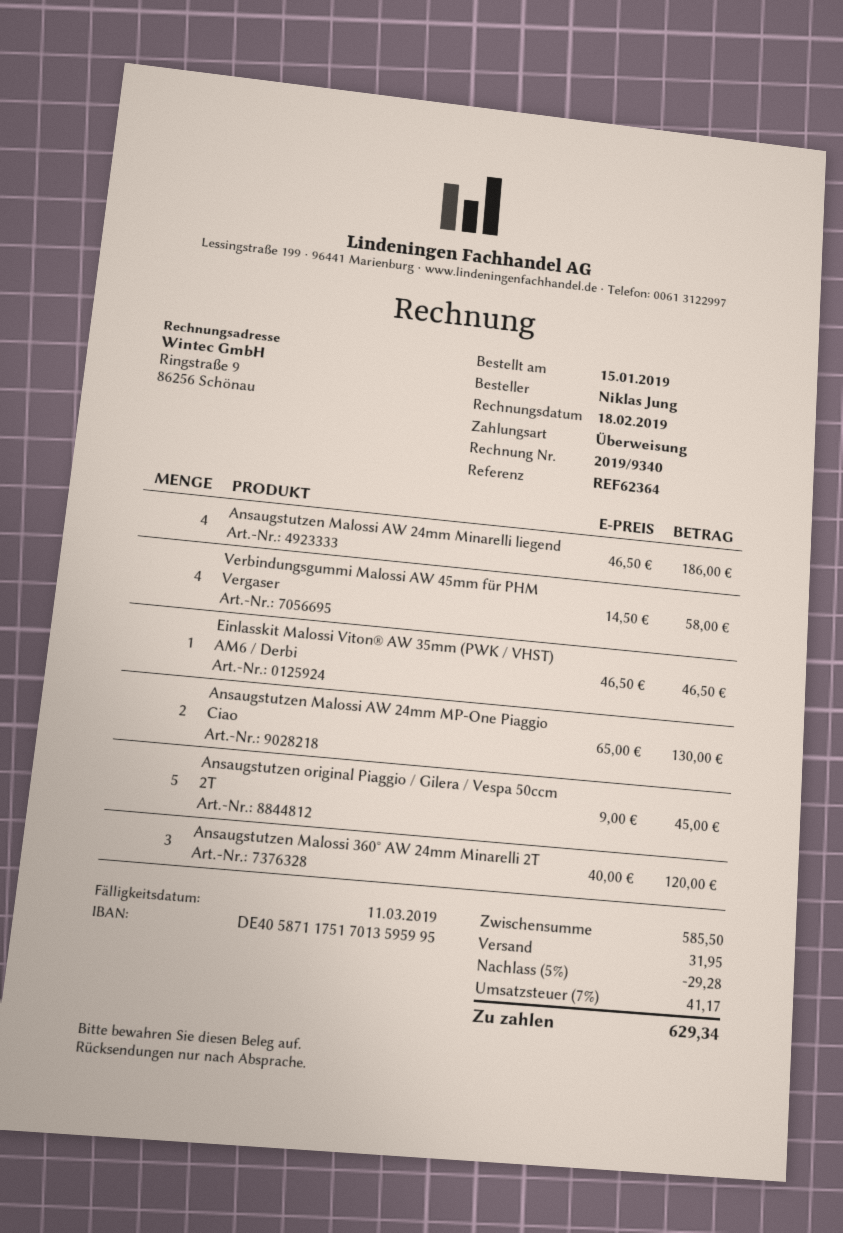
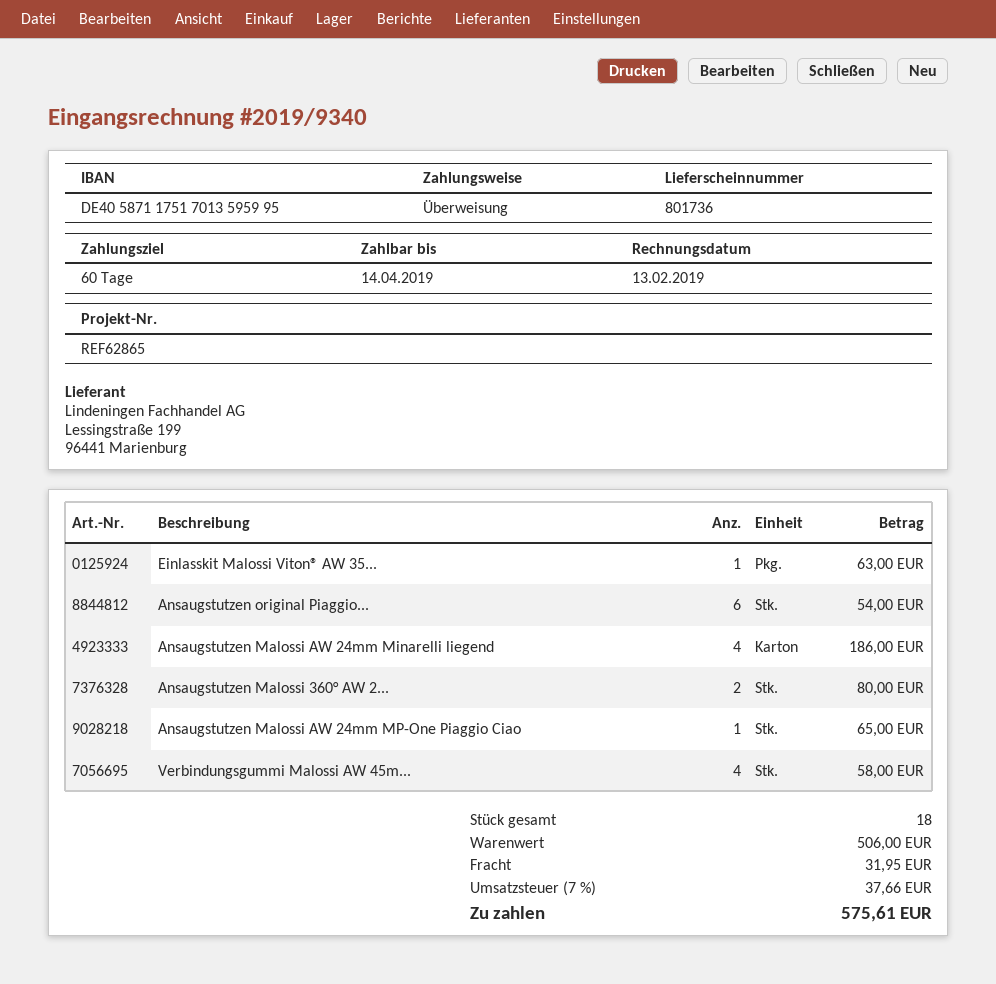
invoice date: 2019-02-18 -> 2019-02-13
due date: 2019-03-11 -> 2019-04-14
reference: REF62364 -> REF62865
Einlasskit Malossi Viton® AW 35mm (PWK / VHST) AM6 / Derbi: 1 for 46.50 -> 1 for 63.00
Ansaugstutzen Malossi AW 24mm MP-One Piaggio Ciao: 2 for 130.00 -> 1 for 65.00
Ansaugstutzen original Piaggio / Gilera / Vespa 50ccm 2T: 5 for 45.00 -> 6 for 54.00
Ansaugstutzen Malossi 360° AW 24mm Minarelli 2T: 3 for 120.00 -> 2 for 80.00
subtotal: 585.50 -> 506.00
discount: 5% = 29.28 -> none
tax: 7% = 41.17 -> 7% = 37.66
total: 629.34 -> 575.61

